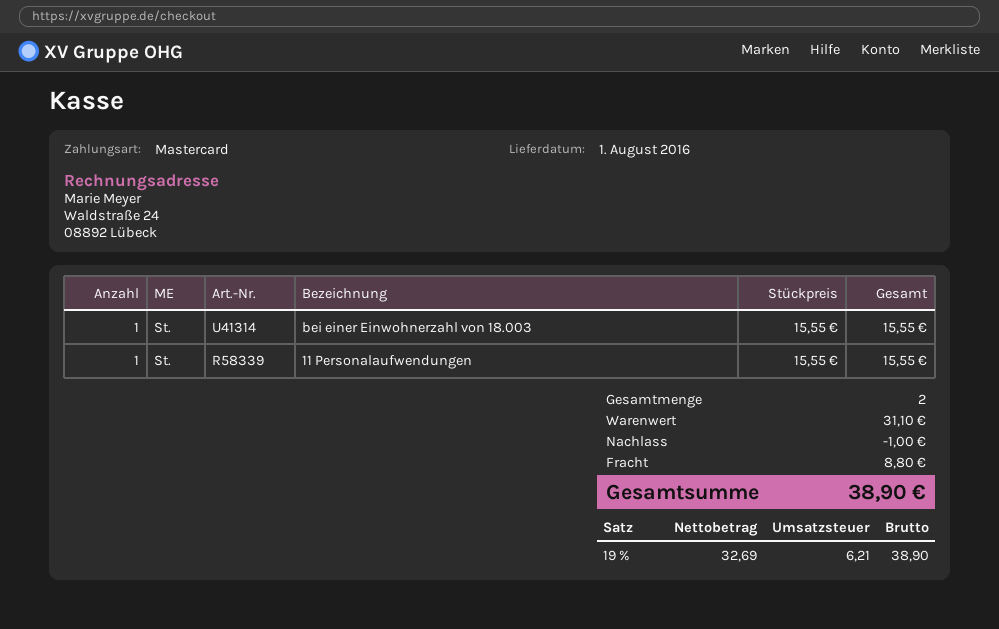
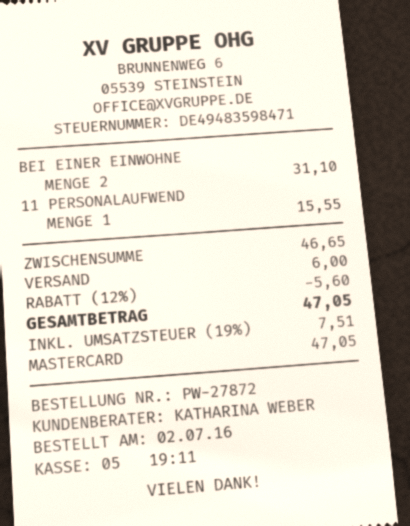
bei einer Einwohnerzahl von 18.003: 1 for 15.55 -> 2 for 31.10
subtotal: 31.10 -> 46.65
discount: 1.00 -> 5.60
shipping: 8.80 -> 6.00
tax: 19% = 6.21 -> 19% = 7.51
total: 38.90 -> 47.05

